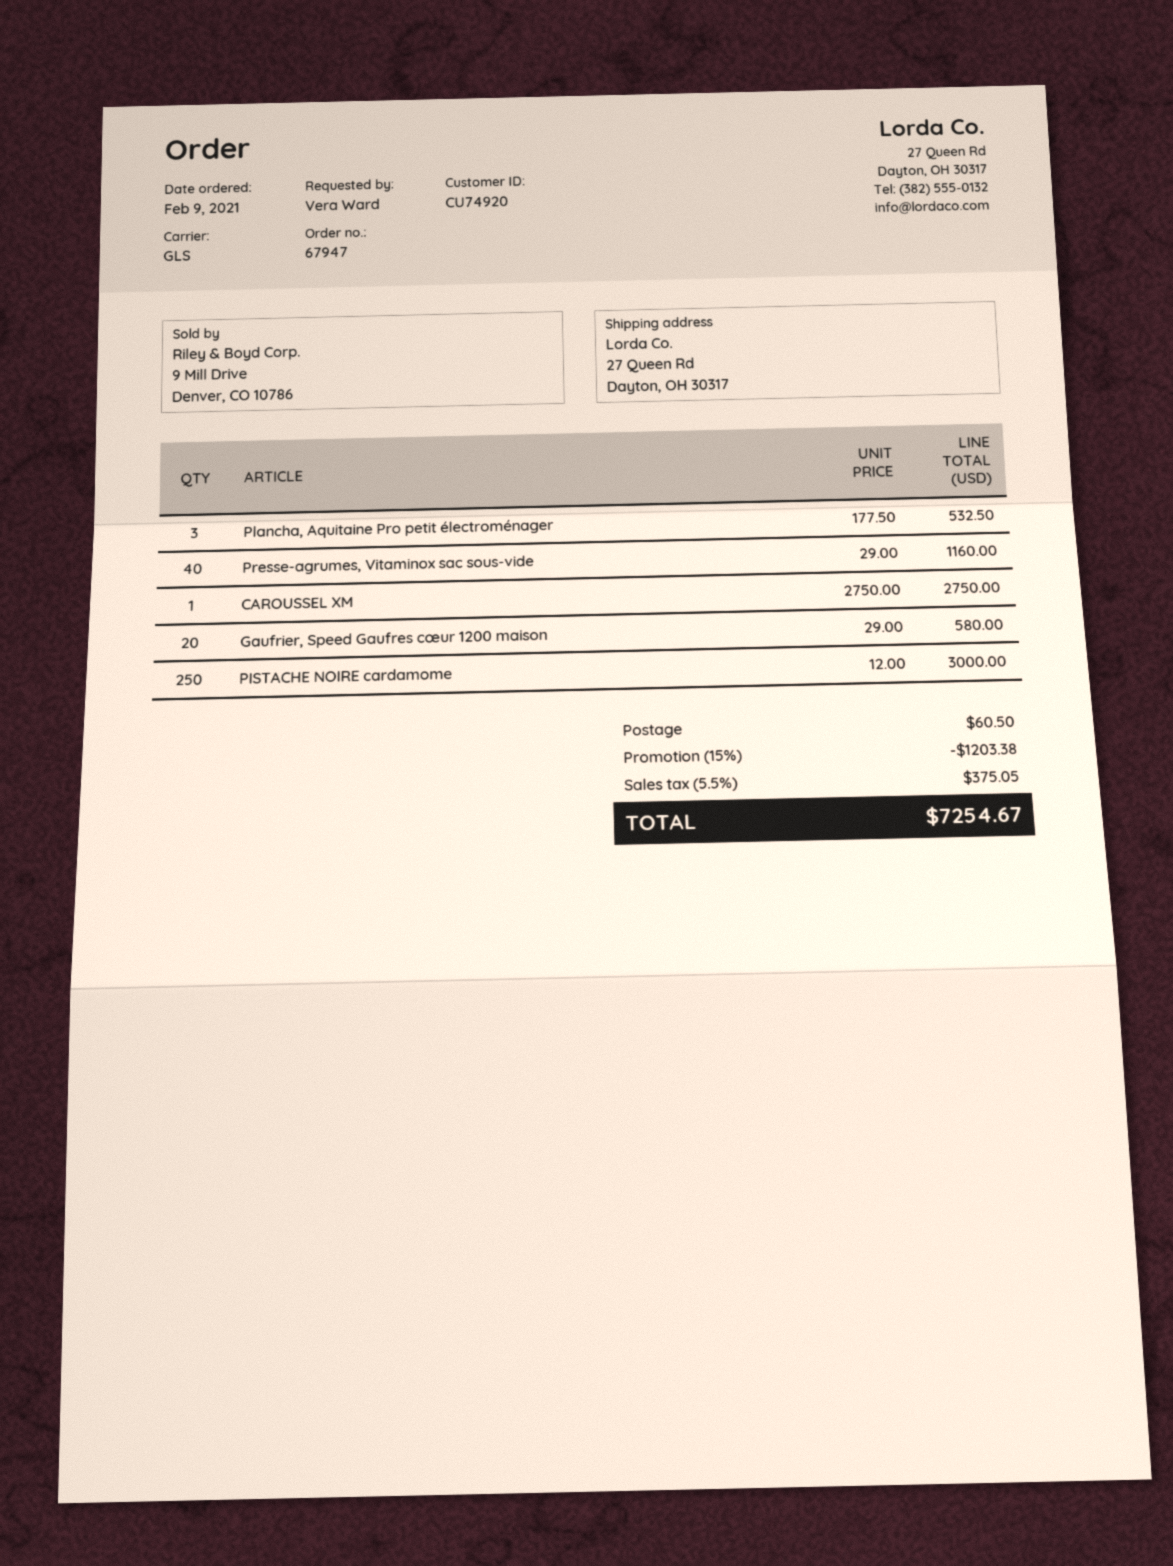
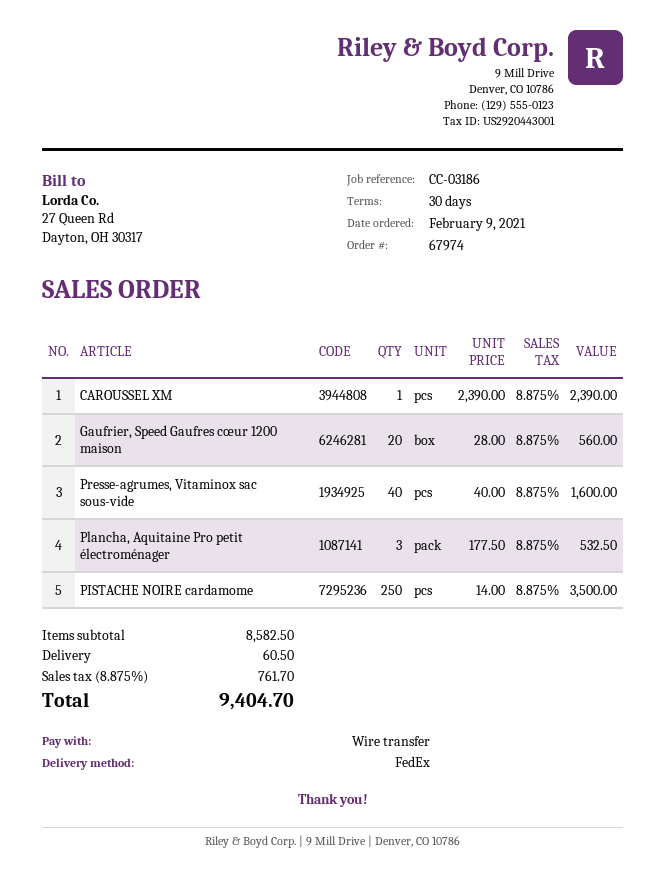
order number: 67947 -> 67974
shipping method: GLS -> FedEx
Presse-agrumes, Vitaminox sac sous-vide: 40 x 29.00 = 1160.00 -> 40 x 40.00 = 1600.00
CAROUSSEL XM: 1 x 2750.00 = 2750.00 -> 1 x 2390.00 = 2390.00
Gaufrier, Speed Gaufres cœur 1200 maison: 20 x 29.00 = 580.00 -> 20 x 28.00 = 560.00
PISTACHE NOIRE cardamome: 250 x 12.00 = 3000.00 -> 250 x 14.00 = 3500.00
discount: 15% = 1203.38 -> none
tax: 5.5% = 375.05 -> 8.875% = 761.70
total: 7254.67 -> 9404.70

